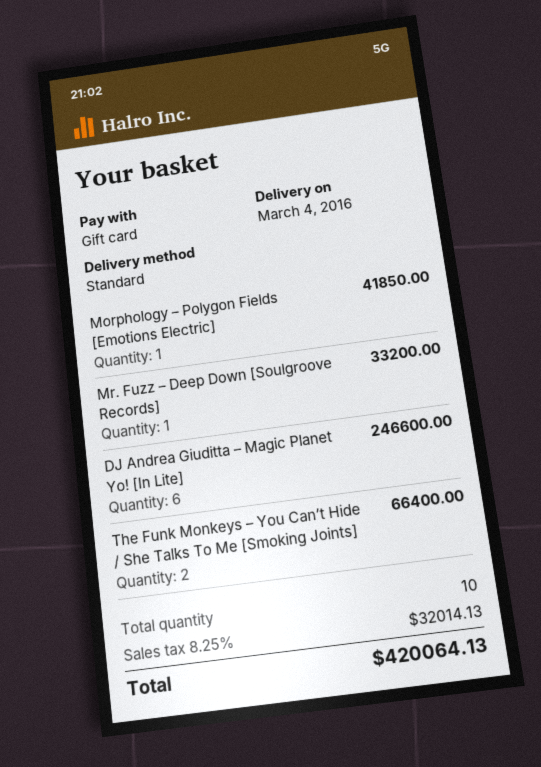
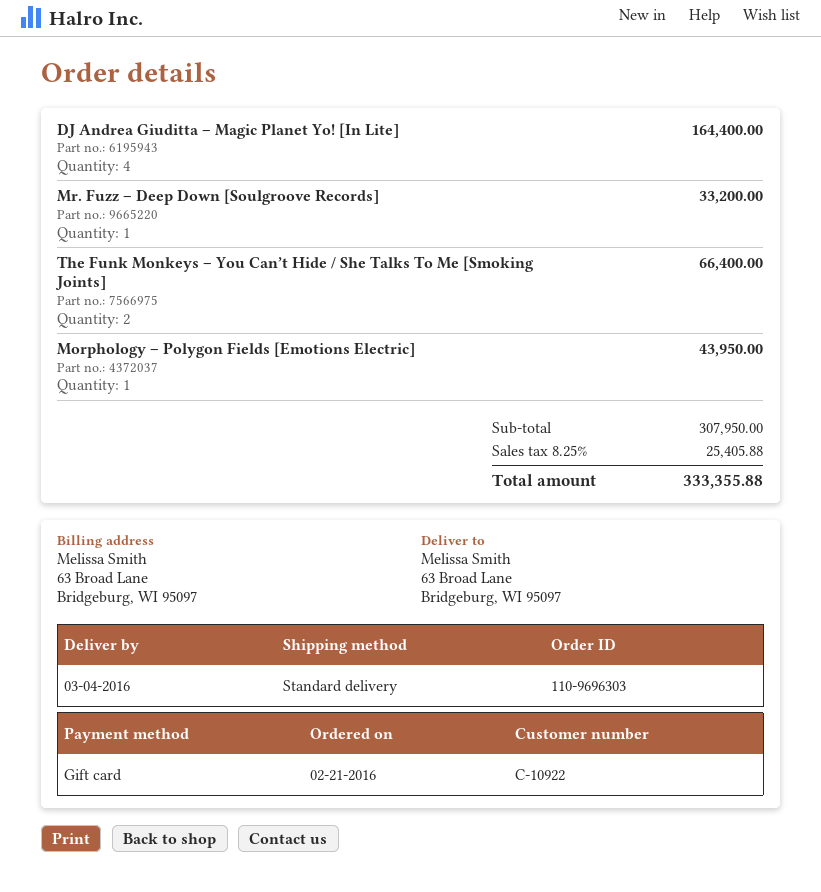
Morphology – Polygon Fields [Emotions Electric]: 1 for 41850.00 -> 1 for 43950.00
DJ Andrea Giuditta – Magic Planet Yo! [In Lite]: 6 for 246600.00 -> 4 for 164400.00
tax: 8.25% = 32014.13 -> 8.25% = 25405.88
total: 420064.13 -> 333355.88

